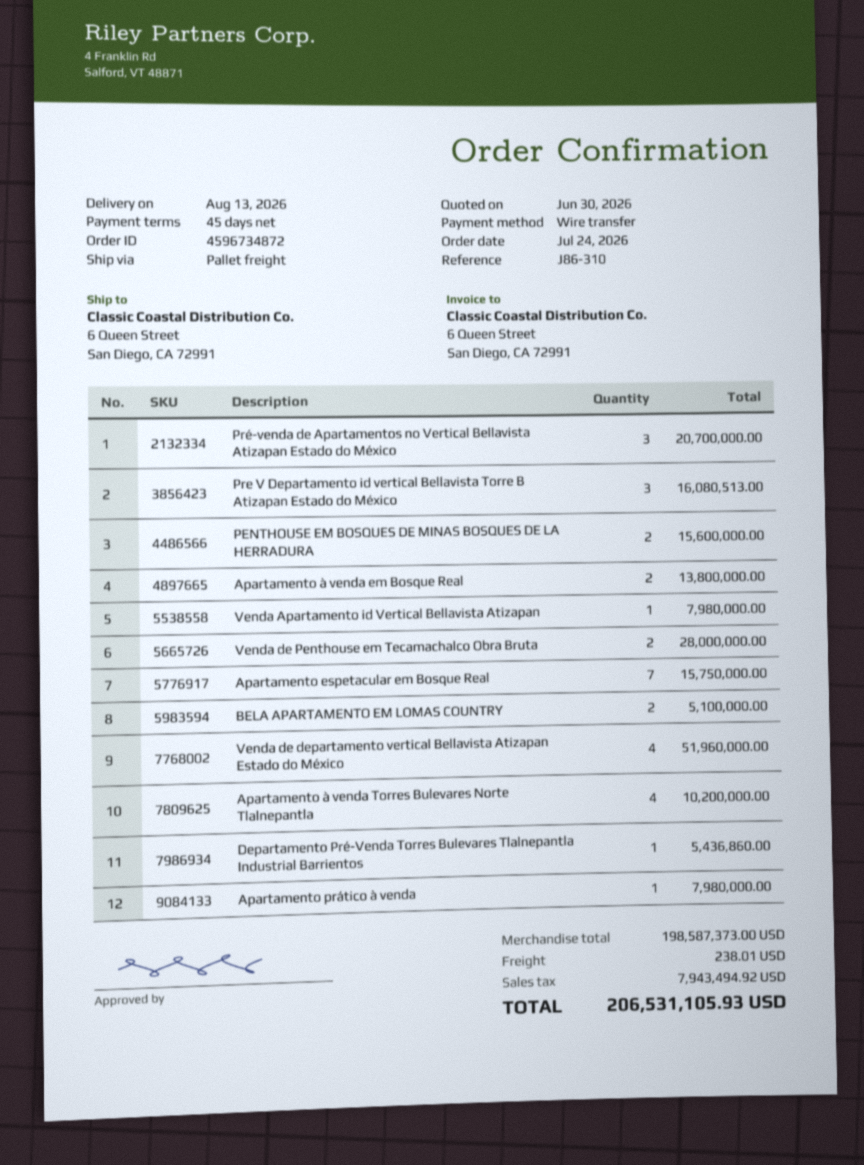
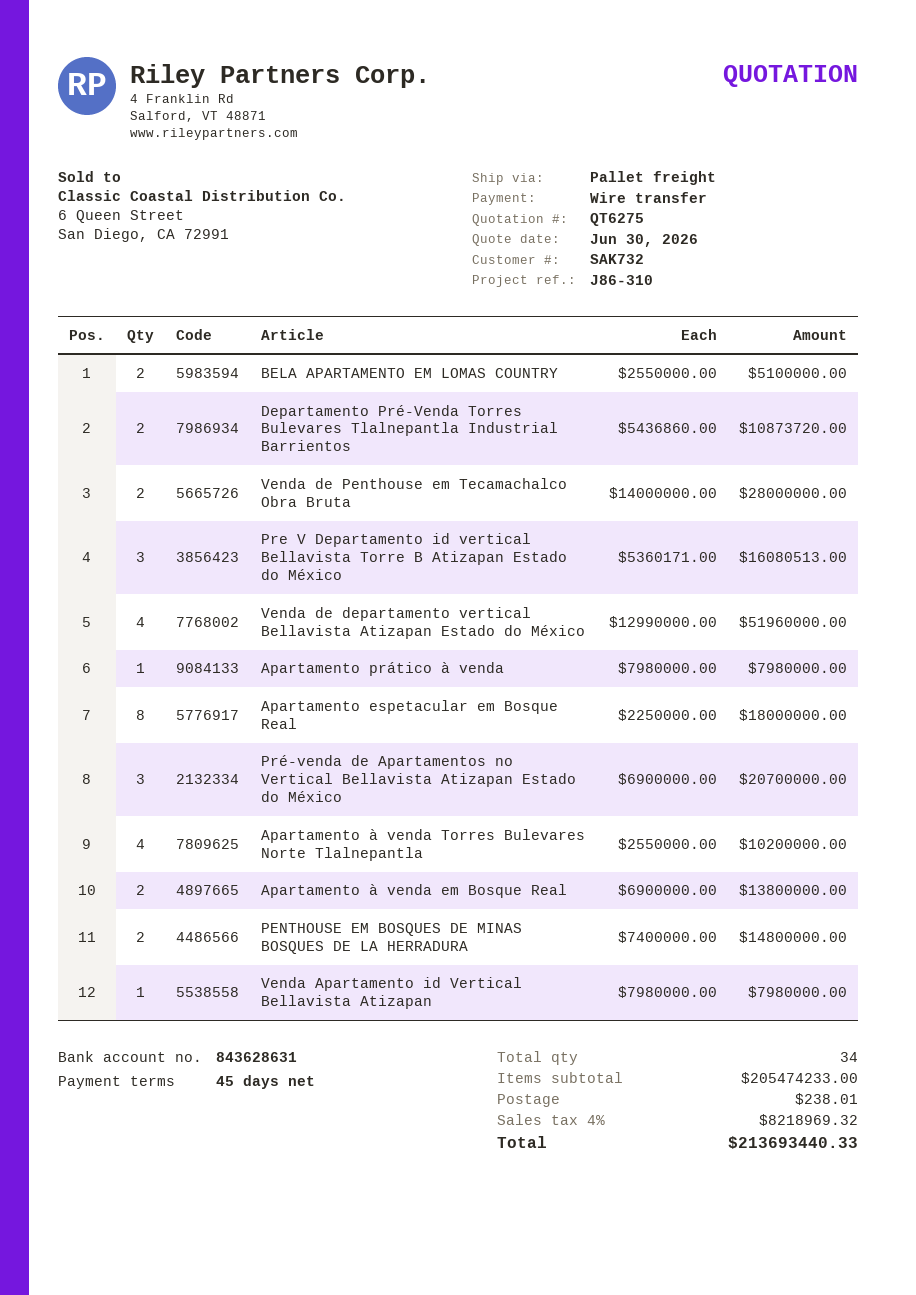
PENTHOUSE EM BOSQUES DE MINAS BOSQUES DE LA HERRADURA: 2 for 15600000.00 -> 2 for 14800000.00
Apartamento espetacular em Bosque Real: 7 for 15750000.00 -> 8 for 18000000.00
Departamento Pré-Venda Torres Bulevares Tlalnepantla Industrial Barrientos: 1 for 5436860.00 -> 2 for 10873720.00
subtotal: 198587373.00 -> 205474233.00
tax: 7943494.92 -> 8218969.32
total: 206531105.93 -> 213693440.33

